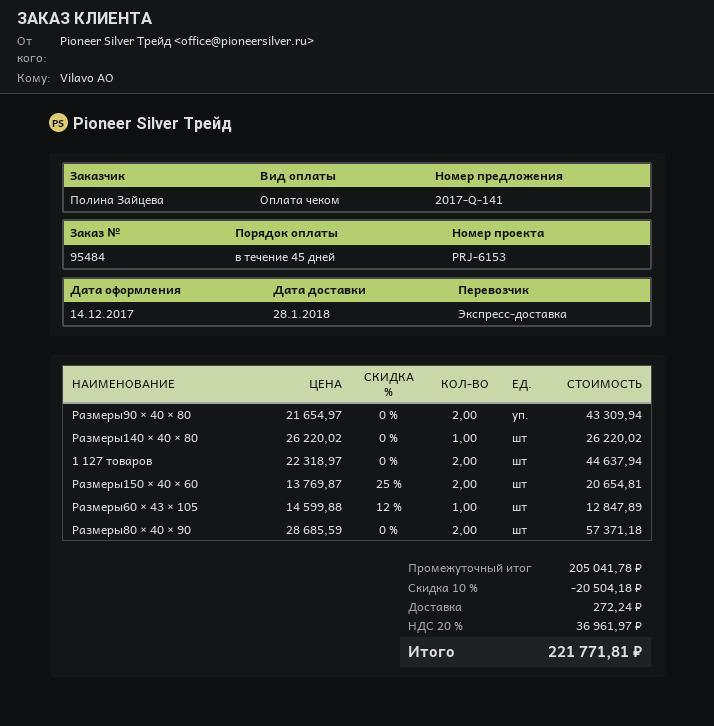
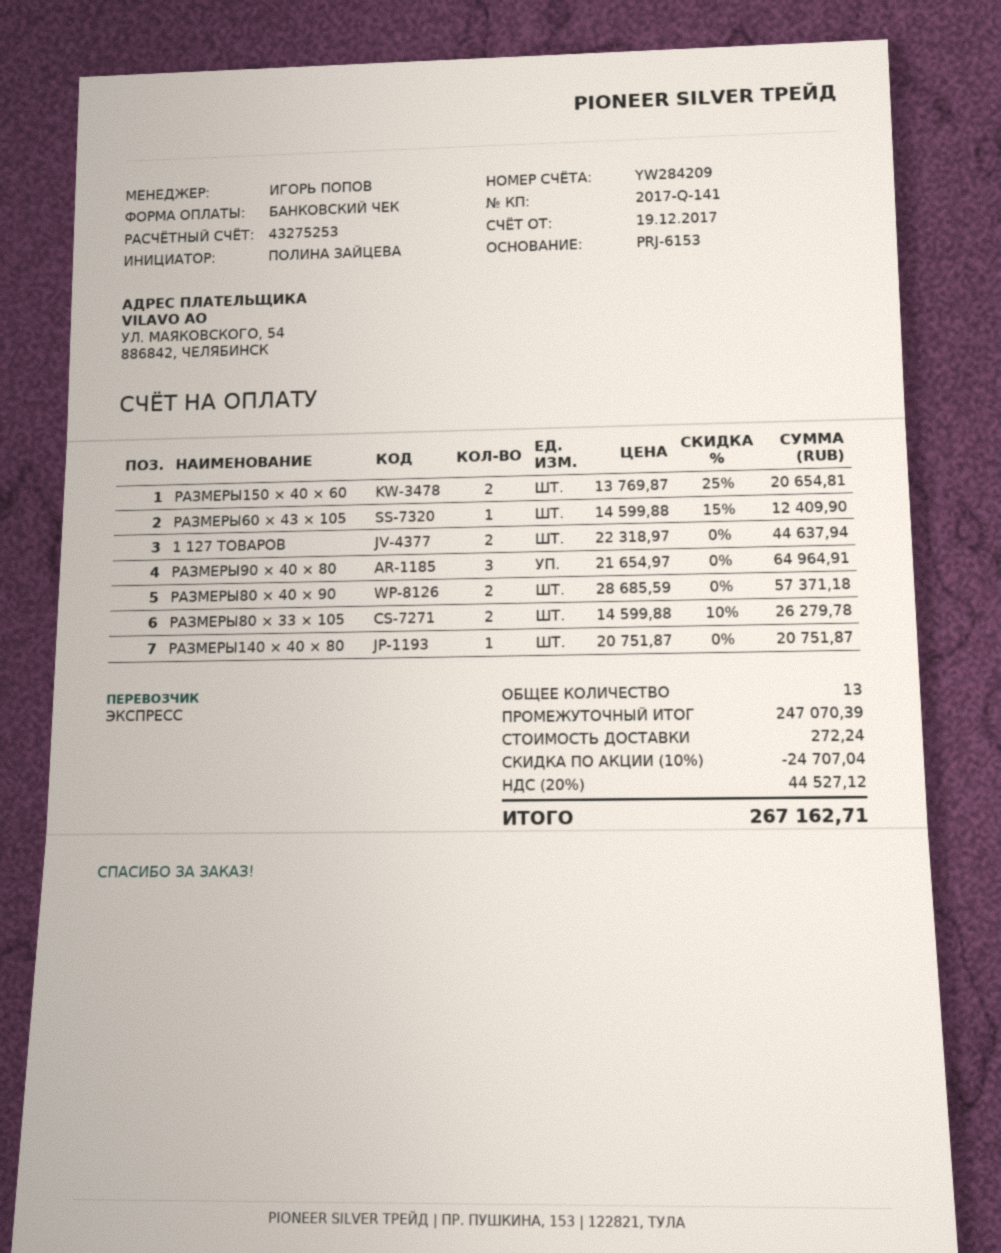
Размеры90 × 40 × 80: 2 x 21654.97 = 43309.94 -> 3 x 21654.97 = 64964.91
Размеры140 × 40 × 80: 1 x 26220.02 = 26220.02 -> 1 x 20751.87 = 20751.87
Размеры60 × 43 × 105: 1 x 14599.88 - 12% = 12847.89 -> 1 x 14599.88 - 15% = 12409.90
РАЗМЕРЫ80 × 33 × 105: none -> 2 x 14599.88 - 10% = 26279.78
subtotal: 205041.78 -> 247070.39
discount: 10% = 20504.18 -> 10% = 24707.04
tax: 20% = 36961.97 -> 20% = 44527.12
total: 221771.81 -> 267162.71

